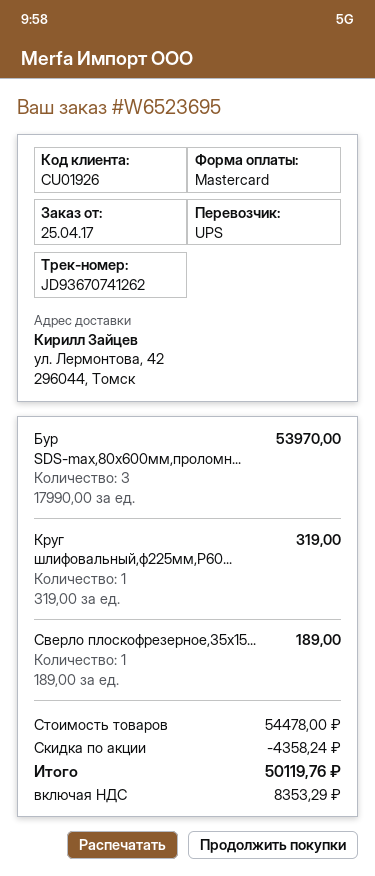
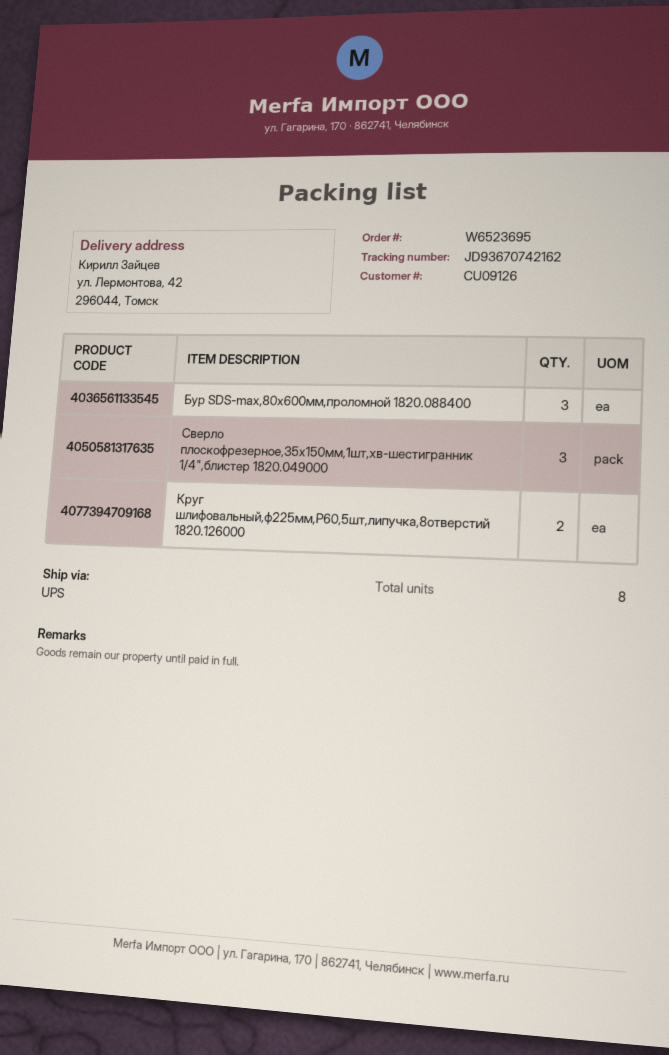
customer number: CU01926 -> CU09126
tracking number: JD93670741262 -> JD93670742162
Круг шлифовальный,ф225мм,Р60...: 1 -> 2
Сверло плоскофрезерное,35х15...: 1 -> 3

